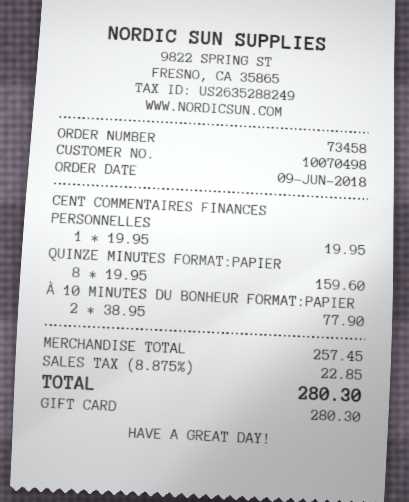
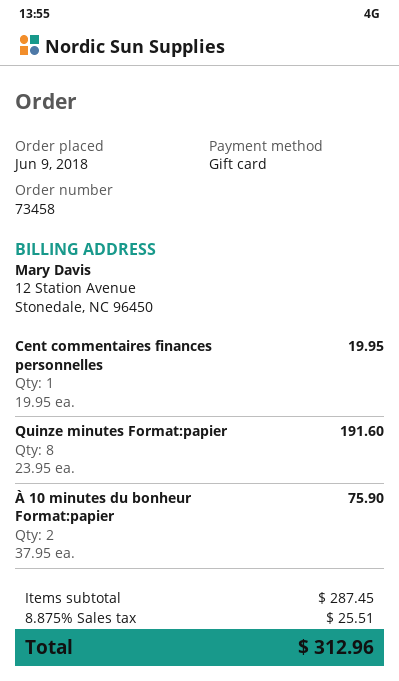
QUINZE MINUTES FORMAT:PAPIER: 8 x 19.95 = 159.60 -> 8 x 23.95 = 191.60
À 10 MINUTES DU BONHEUR FORMAT:PAPIER: 2 x 38.95 = 77.90 -> 2 x 37.95 = 75.90
subtotal: 257.45 -> 287.45
tax: 8.875% = 22.85 -> 8.875% = 25.51
total: 280.30 -> 312.96

